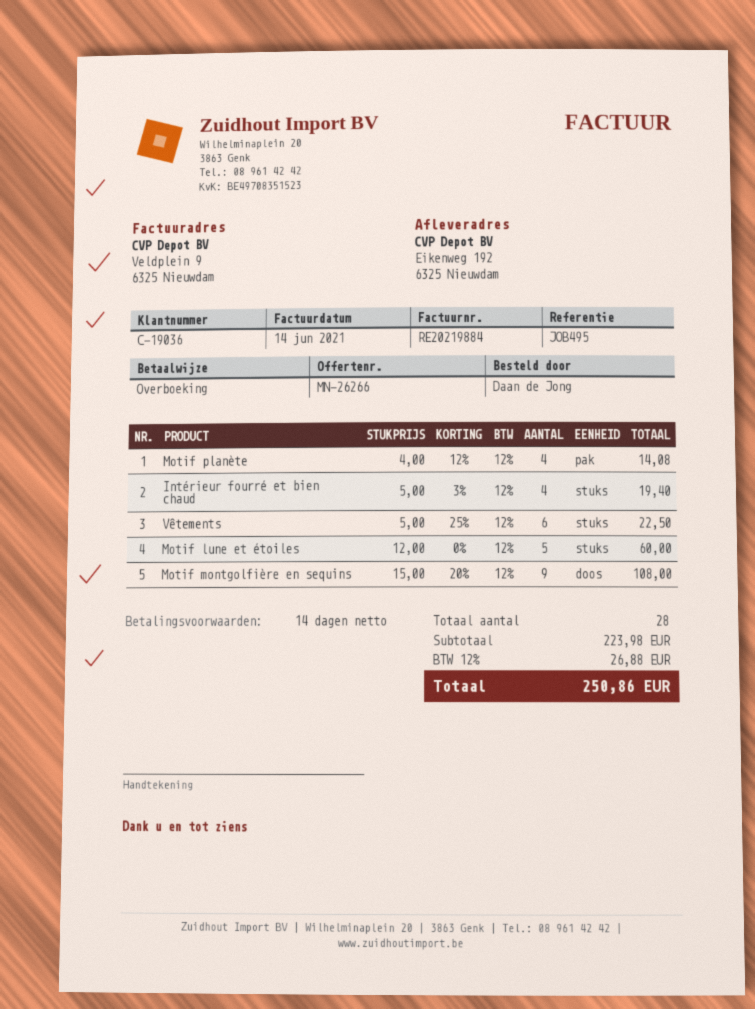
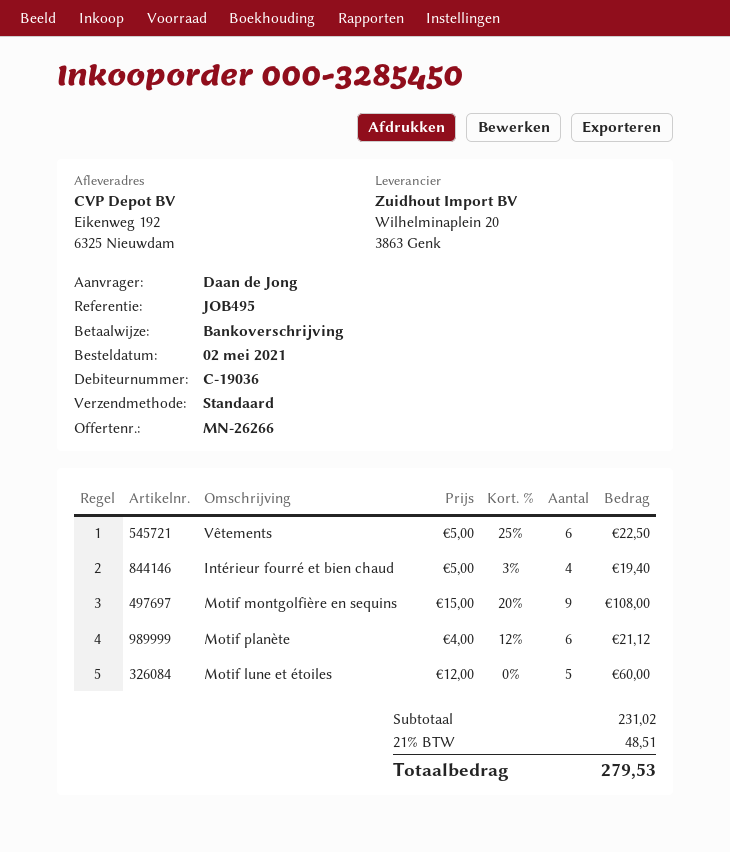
Motif planète: 4 x 4.00 - 12% = 14.08 -> 6 x 4.00 - 12% = 21.12
subtotal: 223.98 -> 231.02
tax: 12% = 26.88 -> 21% = 48.51
total: 250.86 -> 279.53

